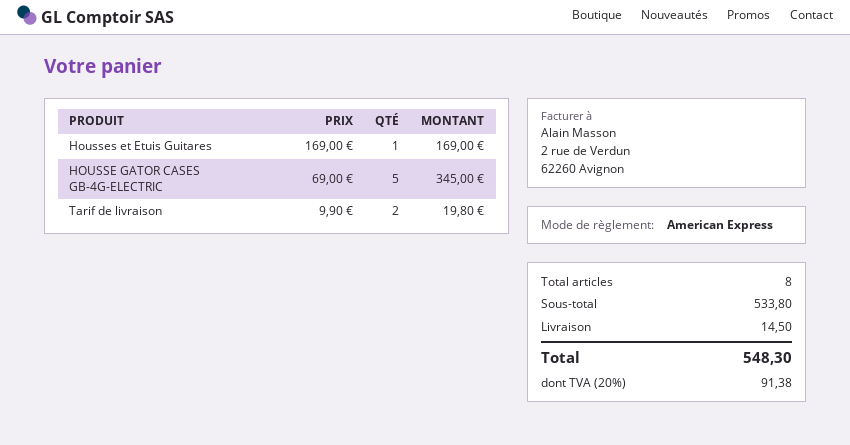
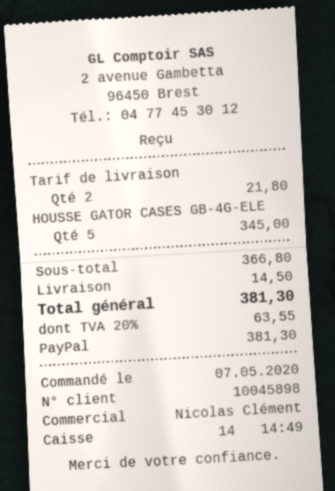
payment method: American Express -> PayPal
Housses et Etuis Guitares: 1 for 169.00 -> none
Tarif de livraison: 2 for 19.80 -> 2 for 21.80
subtotal: 533.80 -> 366.80
tax: 20% = 91.38 -> 20% = 63.55
total: 548.30 -> 381.30

